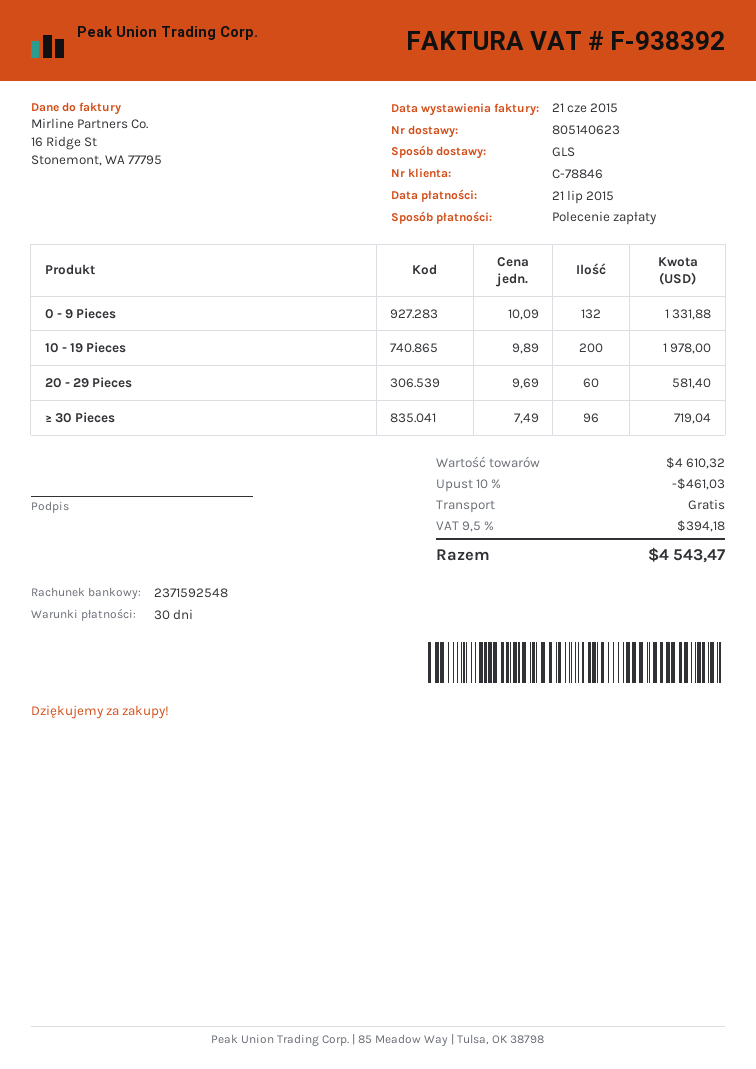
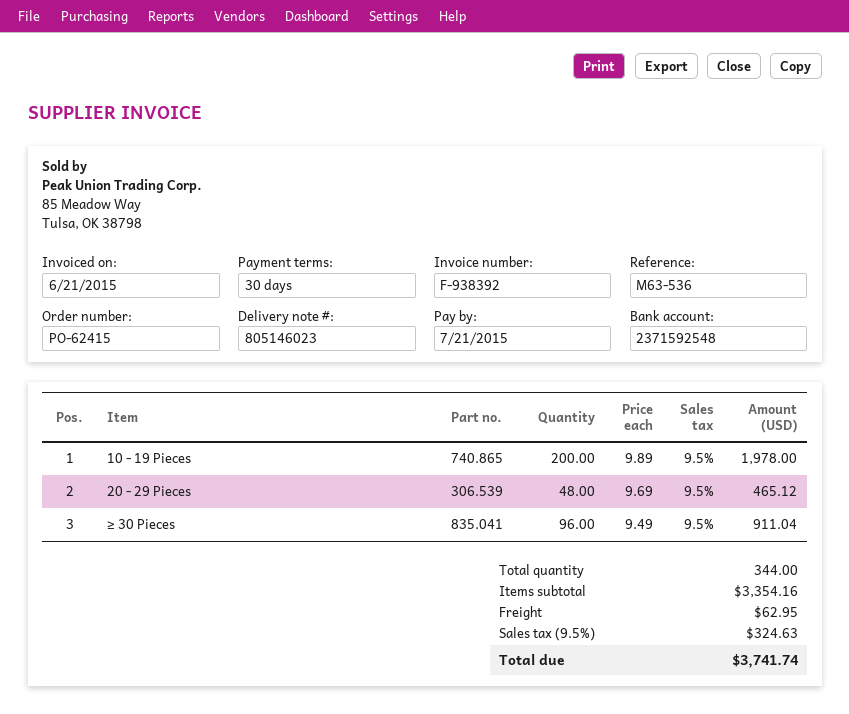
delivery note number: 805140623 -> 805146023
0 - 9 Pieces: 132 x 10.09 = 1331.88 -> none
20 - 29 Pieces: 60 x 9.69 = 581.40 -> 48 x 9.69 = 465.12
≥ 30 Pieces: 96 x 7.49 = 719.04 -> 96 x 9.49 = 911.04
subtotal: 4610.32 -> 3354.16
discount: 10% = 461.03 -> none
shipping: 0.00 -> 62.95
tax: 9.5% = 394.18 -> 9.5% = 324.63
total: 4543.47 -> 3741.74

